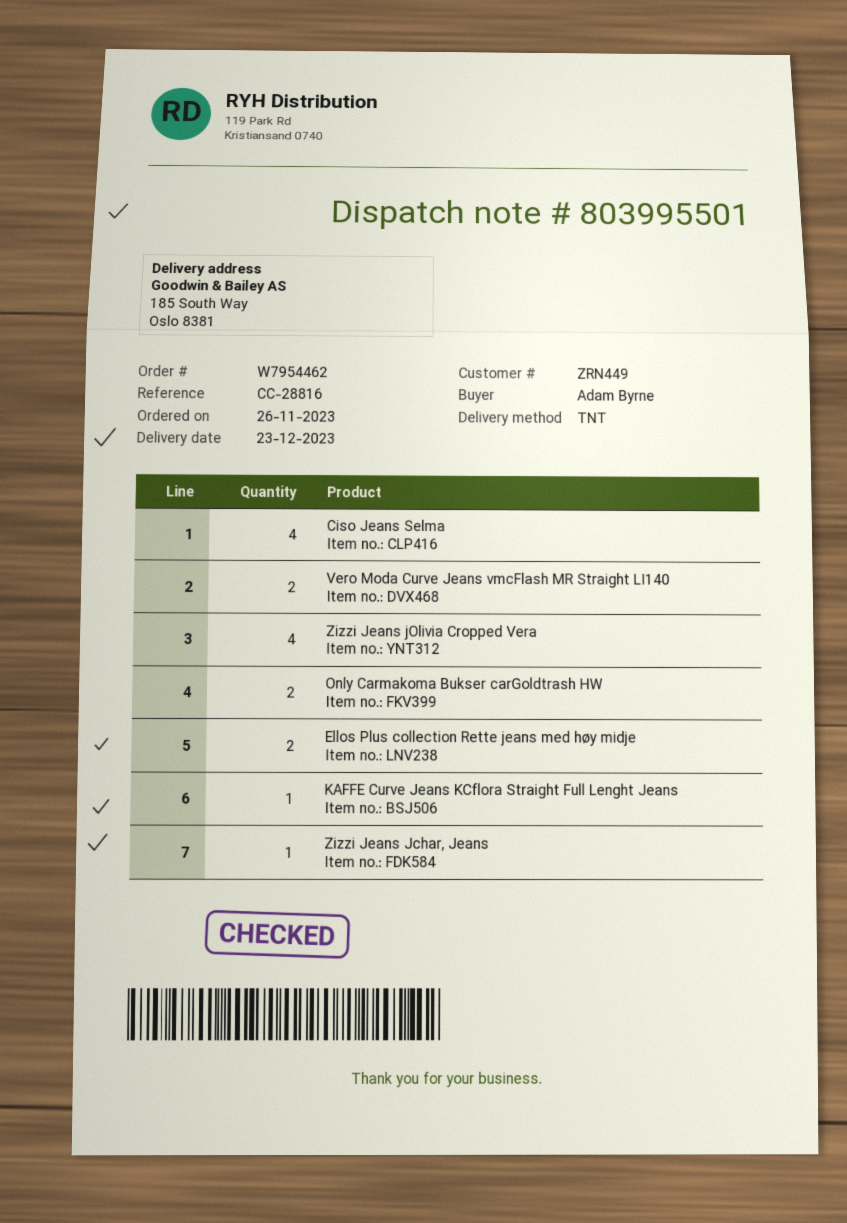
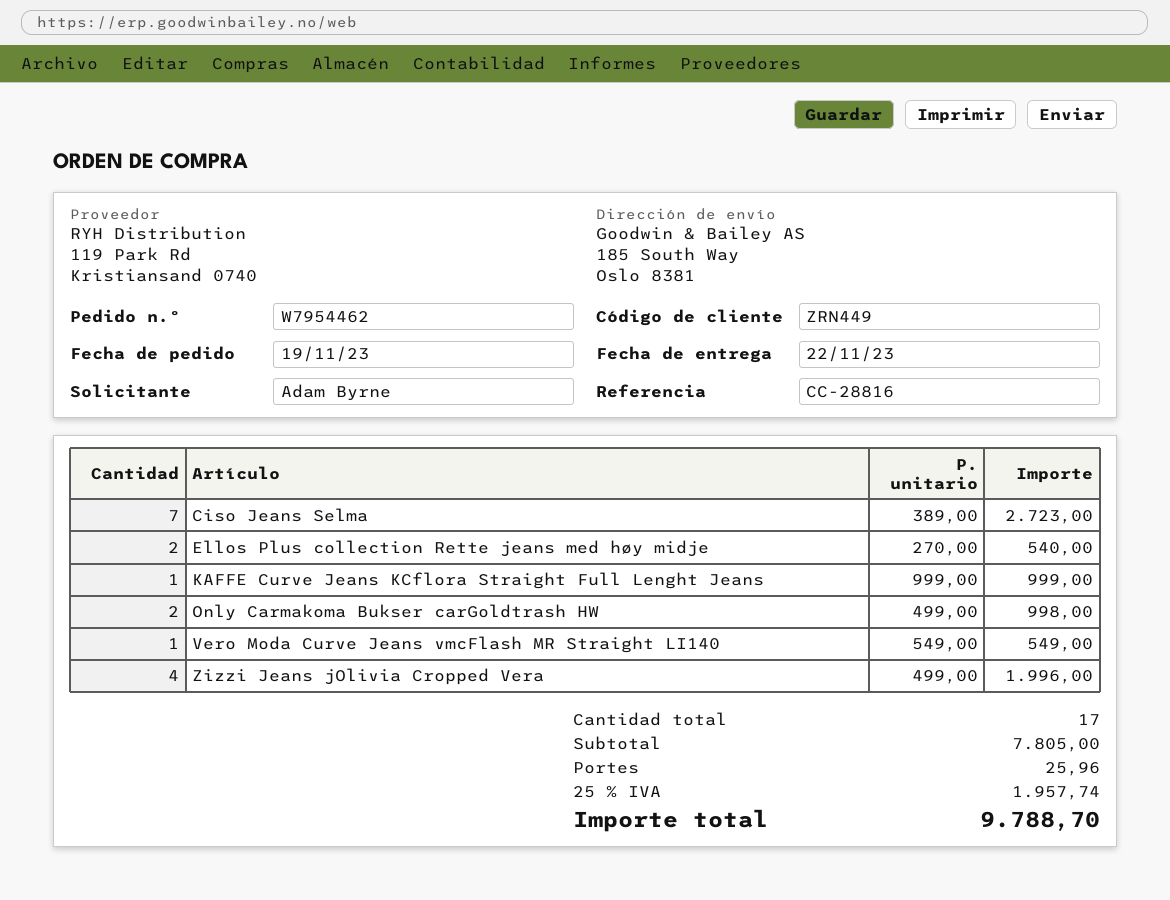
order date: 2023-11-26 -> 2023-11-19
delivery date: 2023-12-23 -> 2023-11-22
Ciso Jeans Selma: 4 -> 7
Vero Moda Curve Jeans vmcFlash MR Straight LI140: 2 -> 1
Zizzi Jeans Jchar, Jeans: 1 -> none

